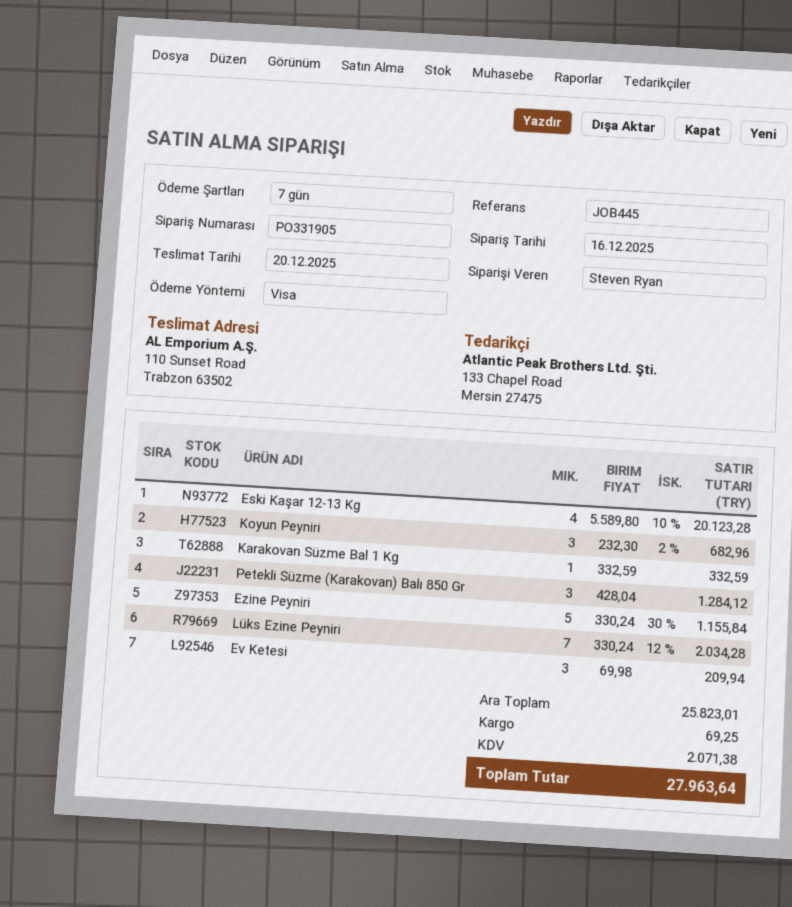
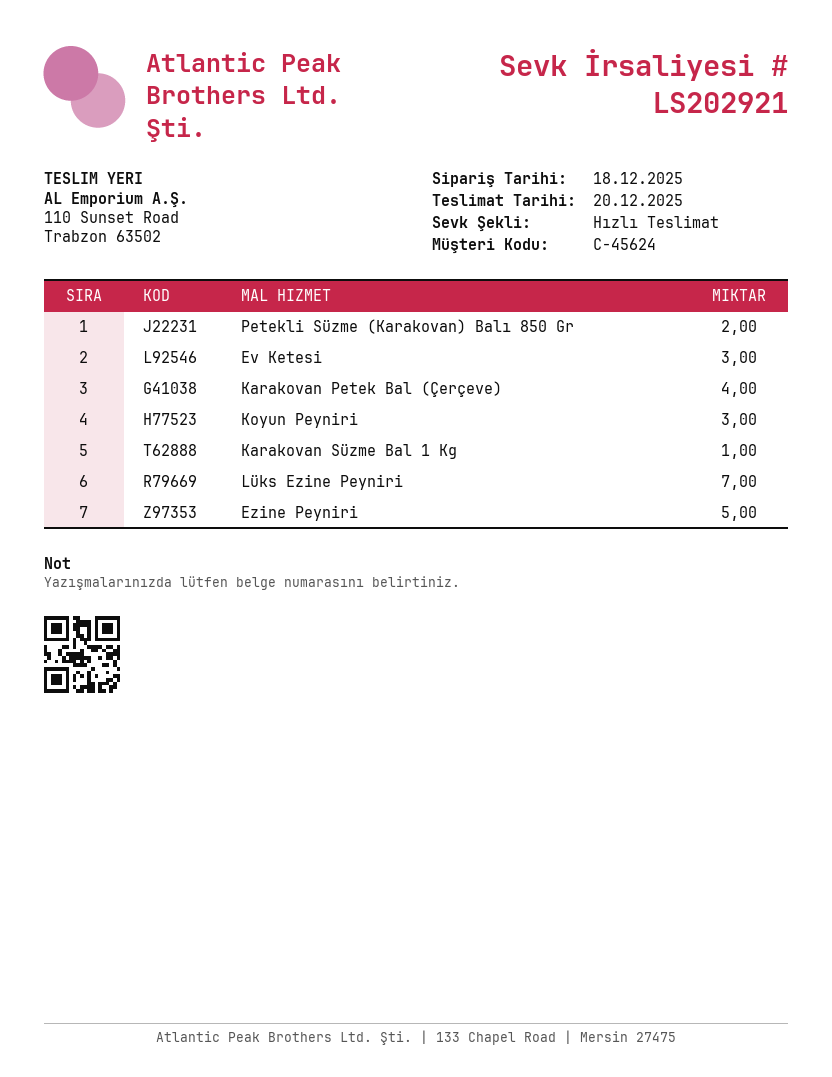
order date: 2025-12-16 -> 2025-12-18
Eski Kaşar 12-13 Kg: 4 -> none
Petekli Süzme (Karakovan) Balı 850 Gr: 3 -> 2
Karakovan Petek Bal (Çerçeve): none -> 4

